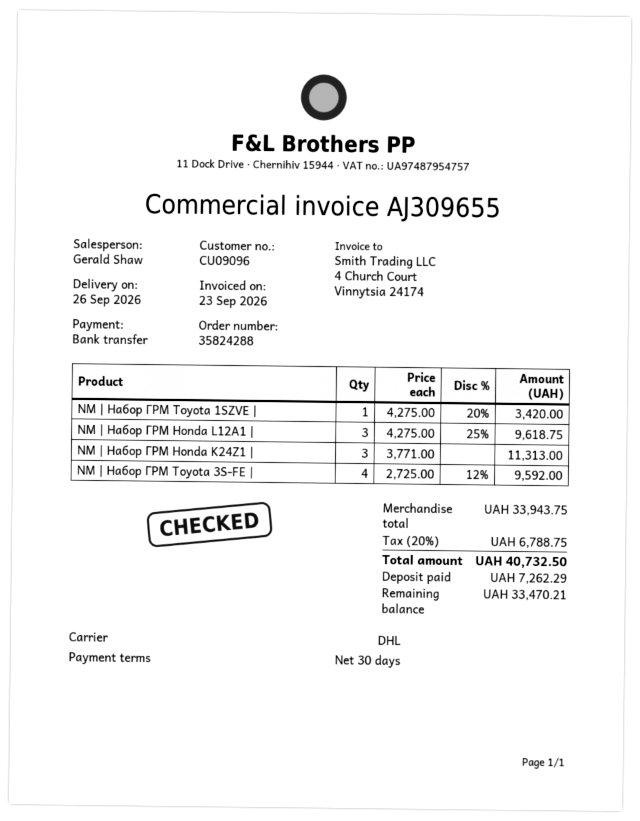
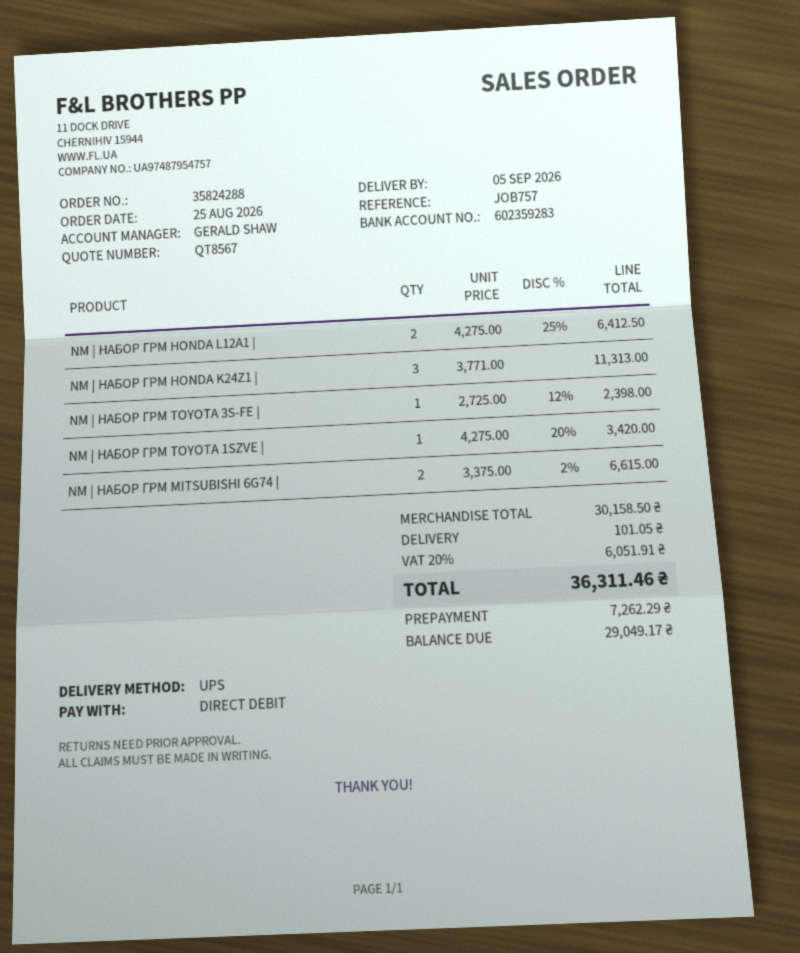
delivery date: 2026-09-26 -> 2026-09-05
payment method: bank transfer -> direct debit
shipping method: DHL -> UPS
NM | Набор ГРМ Honda L12A1 |: 3 x 4275.00 - 25% = 9618.75 -> 2 x 4275.00 - 25% = 6412.50
NM | Набор ГРМ Toyota 3S-FE |: 4 x 2725.00 - 12% = 9592.00 -> 1 x 2725.00 - 12% = 2398.00
NM | НАБОР ГРМ MITSUBISHI 6G74 |: none -> 2 x 3375.00 - 2% = 6615.00
subtotal: 33943.75 -> 30158.50
shipping: none -> 101.05
tax: 20% = 6788.75 -> 20% = 6051.91
total: 40732.50 -> 36311.46
balance: 33470.21 -> 29049.17

